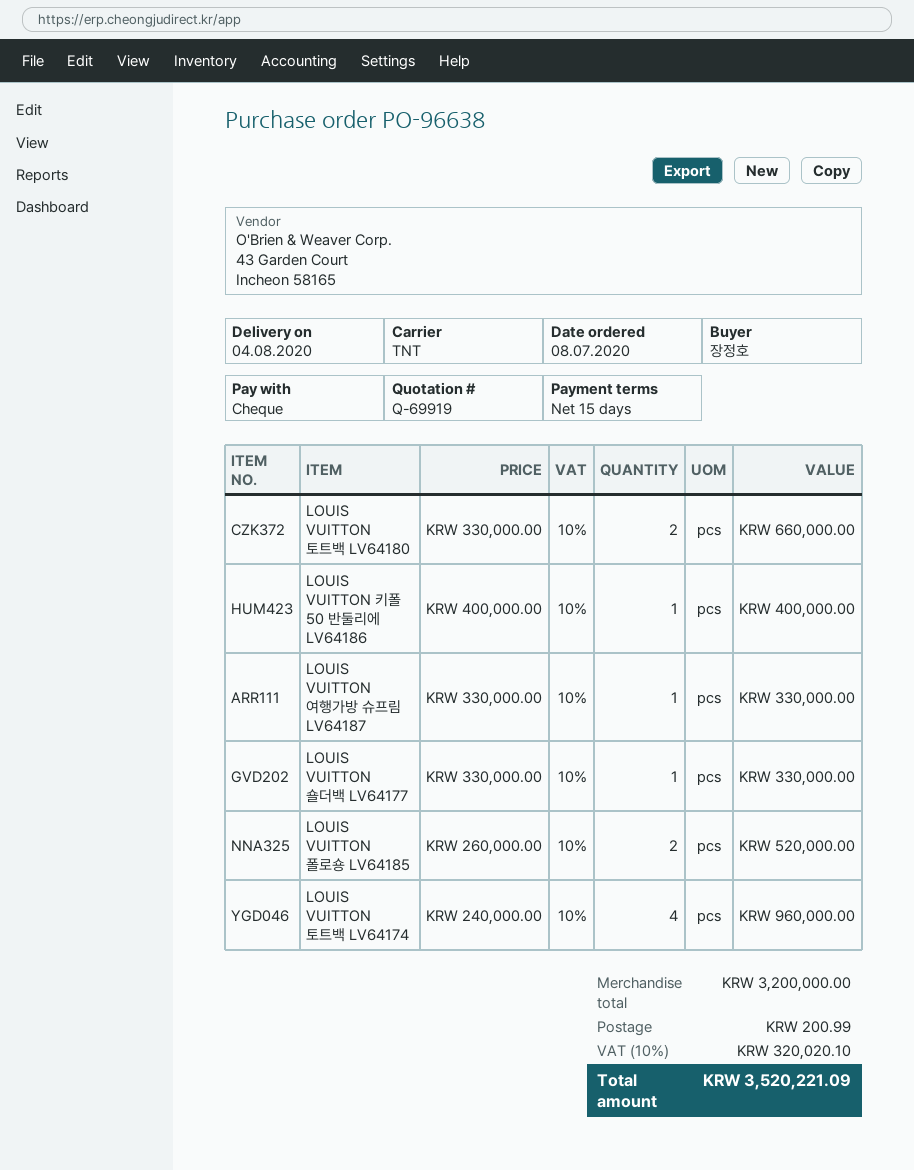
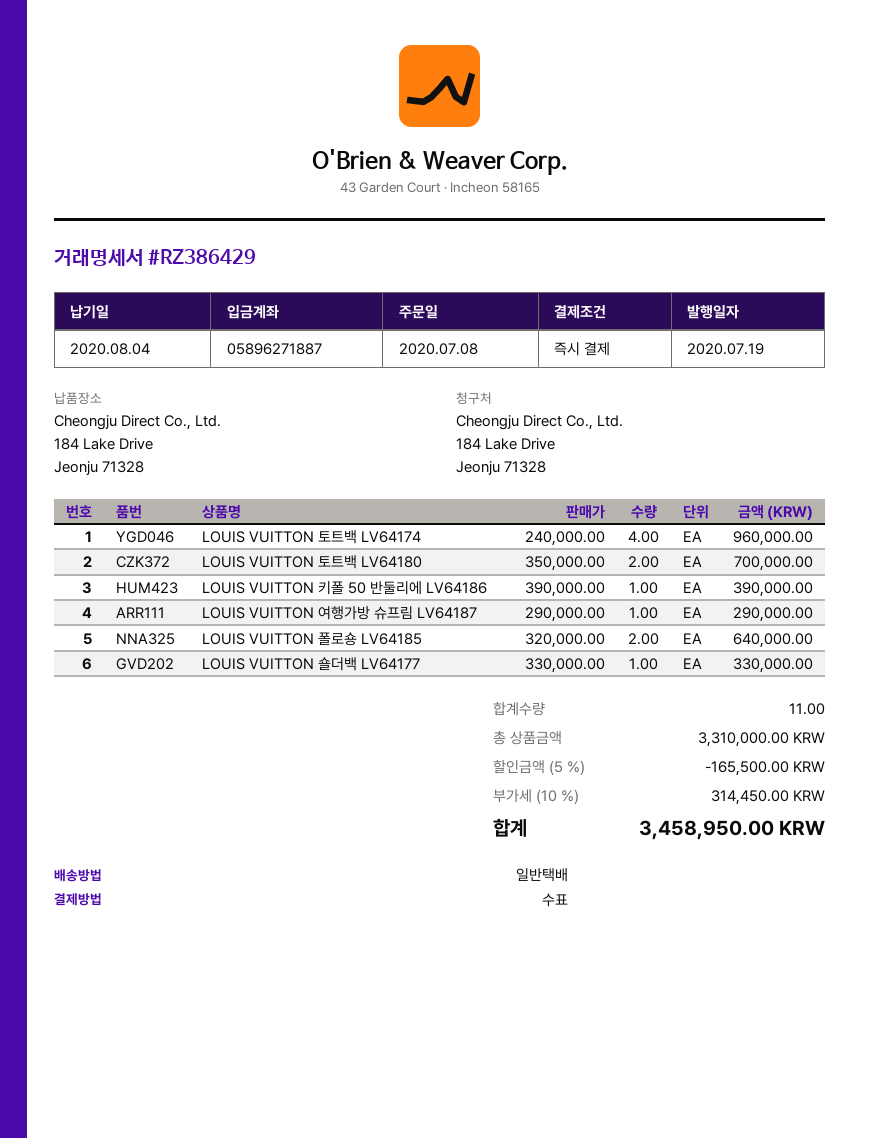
payment terms: 15 days -> on receipt
shipping method: TNT -> standard
LOUIS VUITTON 토트백 LV64180: 2 x 330000.00 = 660000.00 -> 2 x 350000.00 = 700000.00
LOUIS VUITTON 키폴 50 반둘리에 LV64186: 1 x 400000.00 = 400000.00 -> 1 x 390000.00 = 390000.00
LOUIS VUITTON 여행가방 슈프림 LV64187: 1 x 330000.00 = 330000.00 -> 1 x 290000.00 = 290000.00
LOUIS VUITTON 폴로숑 LV64185: 2 x 260000.00 = 520000.00 -> 2 x 320000.00 = 640000.00
subtotal: 3200000.00 -> 3310000.00
discount: none -> 5% = 165500.00
shipping: 200.99 -> none
tax: 10% = 320020.10 -> 10% = 314450.00
total: 3520221.09 -> 3458950.00

